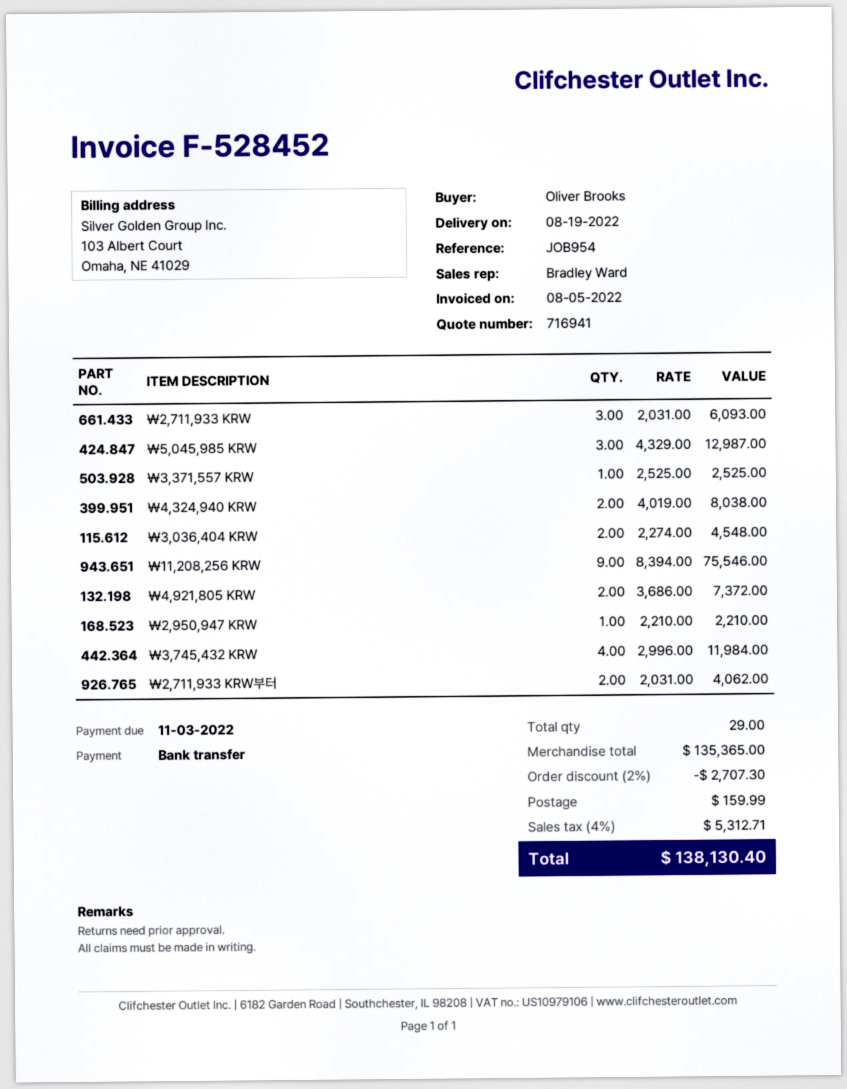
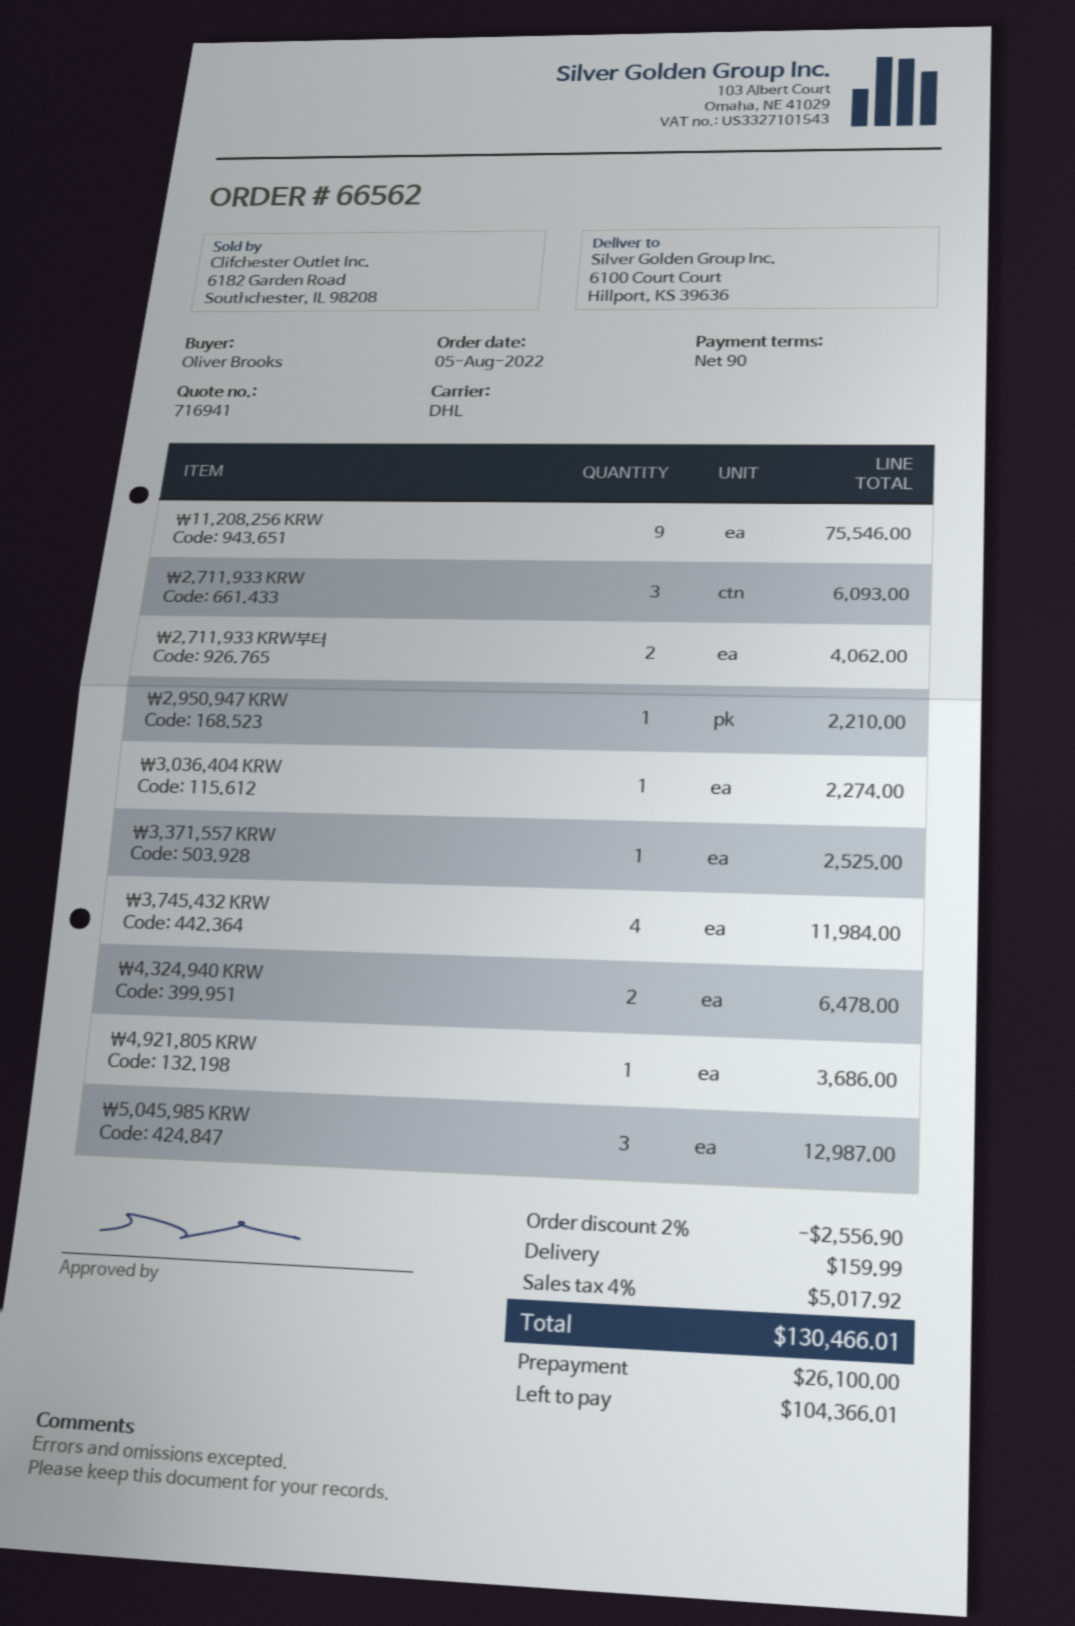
₩4,324,940 KRW: 2 for 8038.00 -> 2 for 6478.00
₩3,036,404 KRW: 2 for 4548.00 -> 1 for 2274.00
₩4,921,805 KRW: 2 for 7372.00 -> 1 for 3686.00
discount: 2% = 2707.30 -> 2% = 2556.90
tax: 4% = 5312.71 -> 4% = 5017.92
total: 138130.40 -> 130466.01

